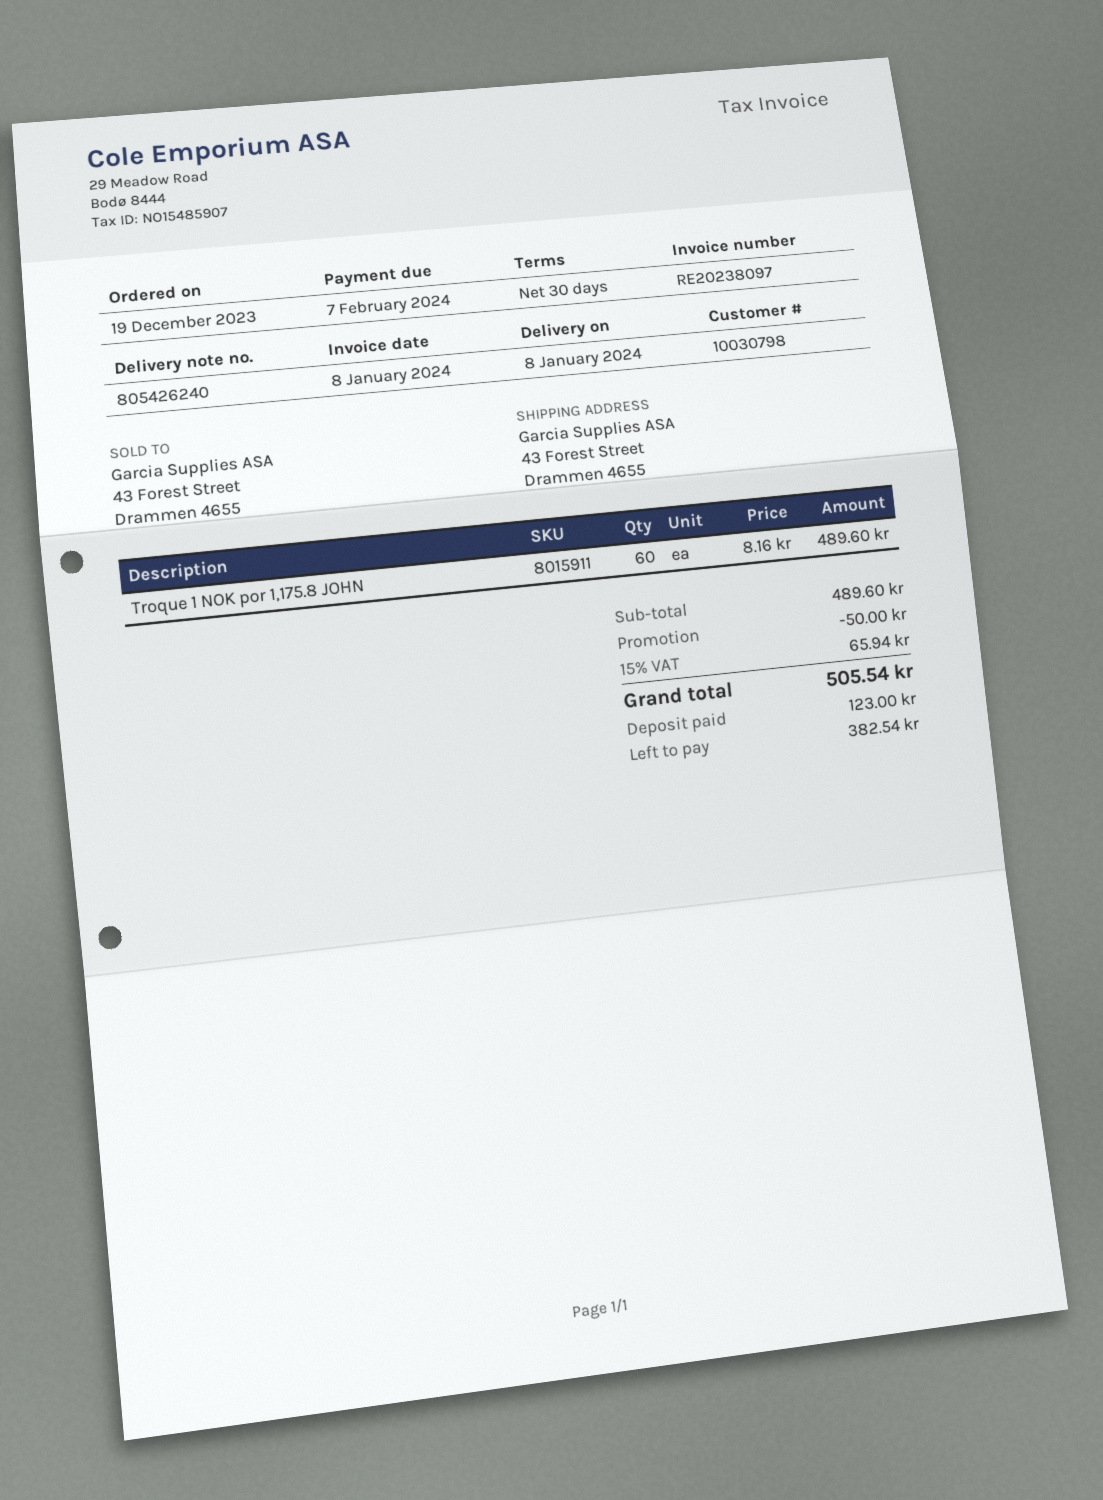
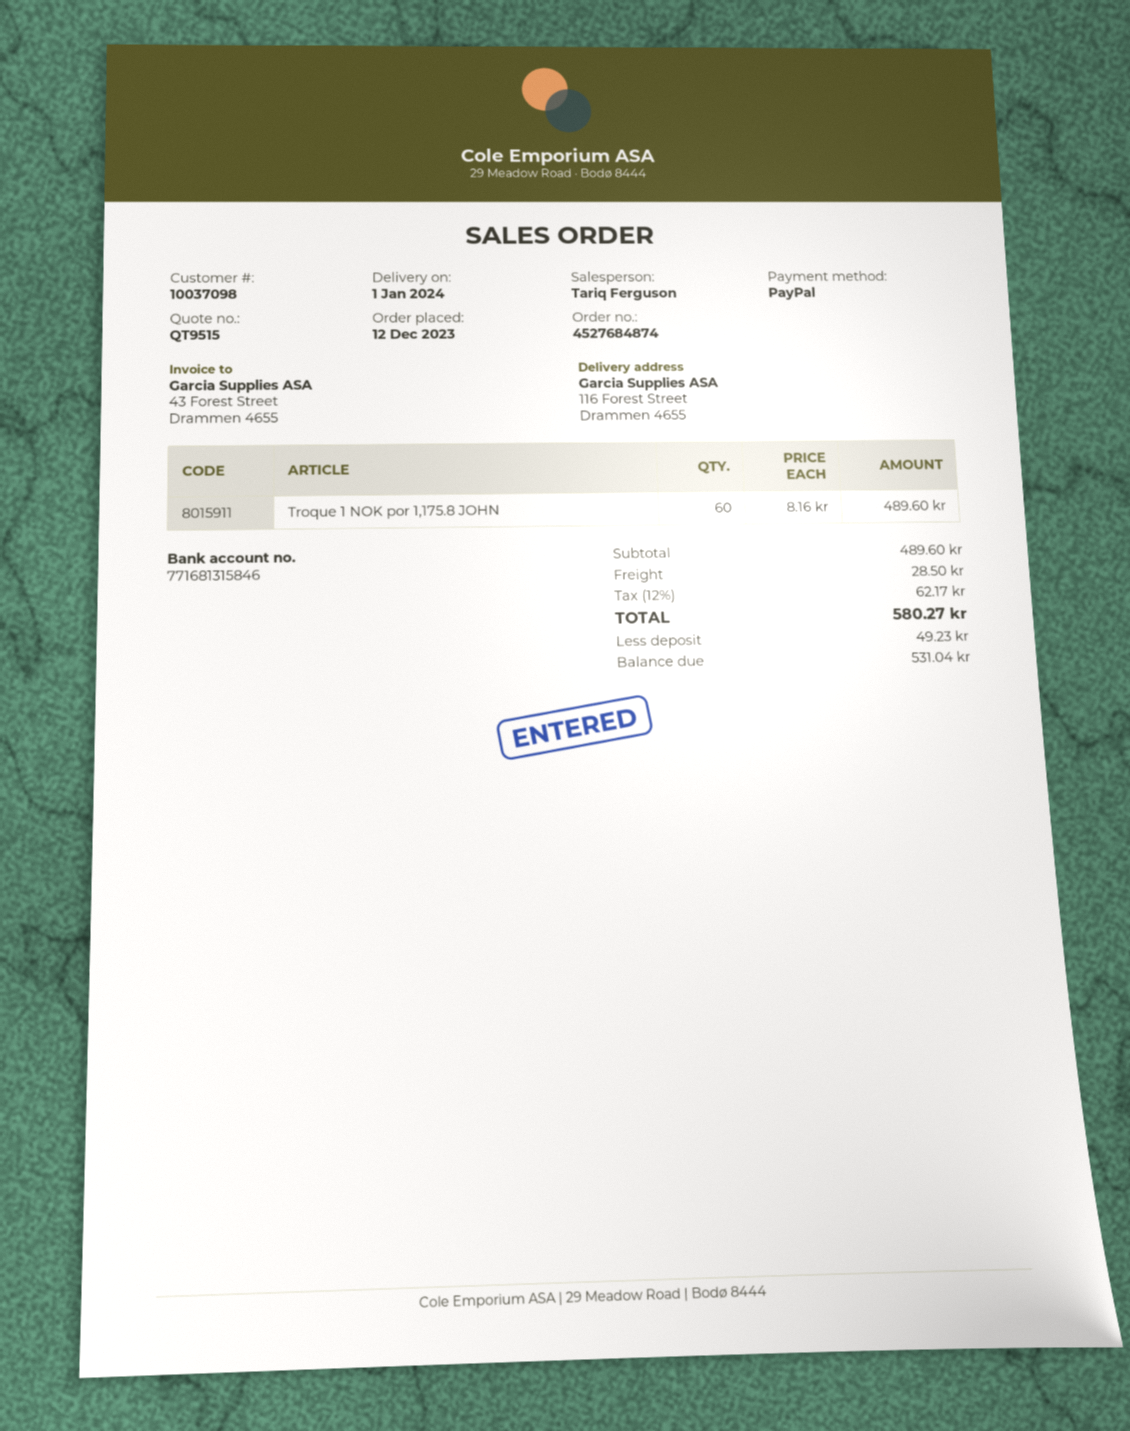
order date: 2023-12-19 -> 2023-12-12
delivery date: 2024-01-08 -> 2024-01-01
customer number: 10030798 -> 10037098
ship to: 43 Forest Street, Drammen 4655 -> 116 Forest Street, Drammen 4655
discount: 50.00 -> none
shipping: none -> 28.50
tax: 15% = 65.94 -> 12% = 62.17
total: 505.54 -> 580.27
deposit: 123.00 -> 49.23
balance: 382.54 -> 531.04

